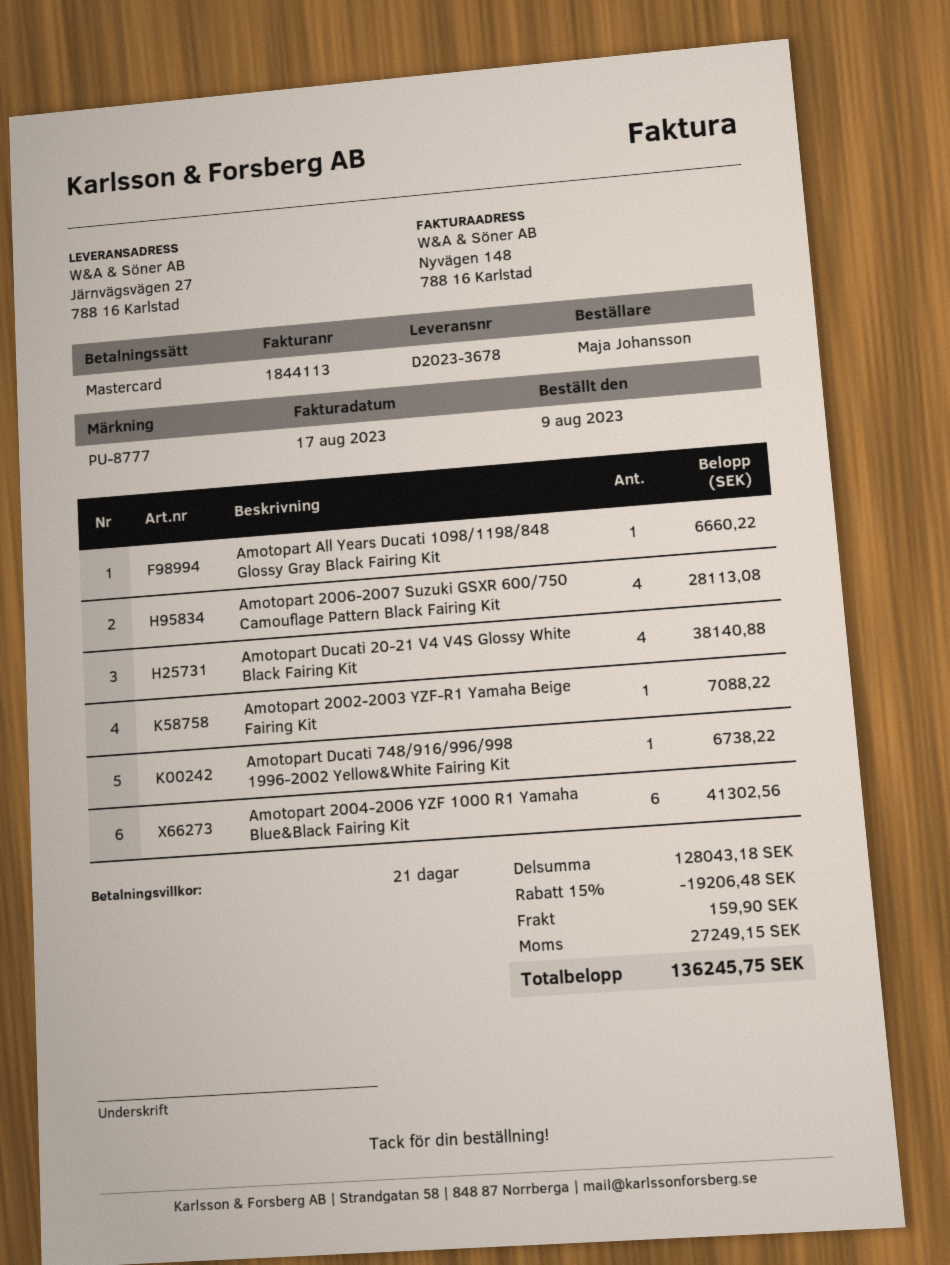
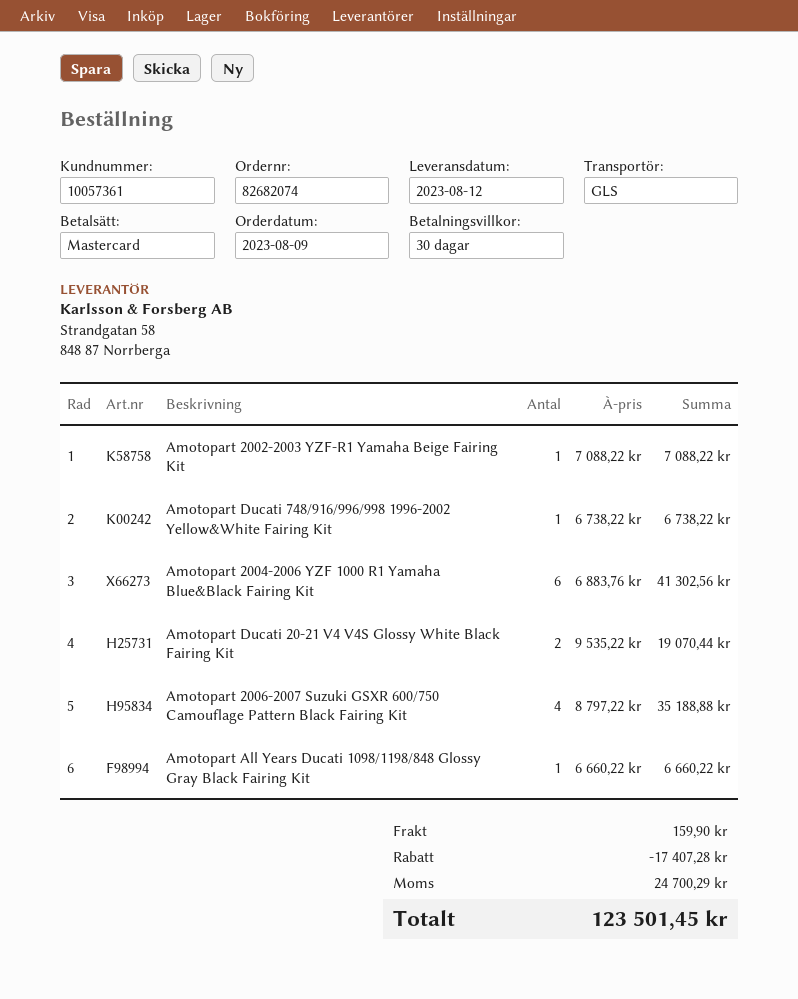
payment terms: 21 days -> 30 days
Amotopart 2006-2007 Suzuki GSXR 600/750 Camouflage Pattern Black Fairing Kit: 4 for 28113.08 -> 4 for 35188.88
Amotopart Ducati 20-21 V4 V4S Glossy White Black Fairing Kit: 4 for 38140.88 -> 2 for 19070.44
discount: 19206.48 -> 17407.28
tax: 27249.15 -> 24700.29
total: 136245.75 -> 123501.45

